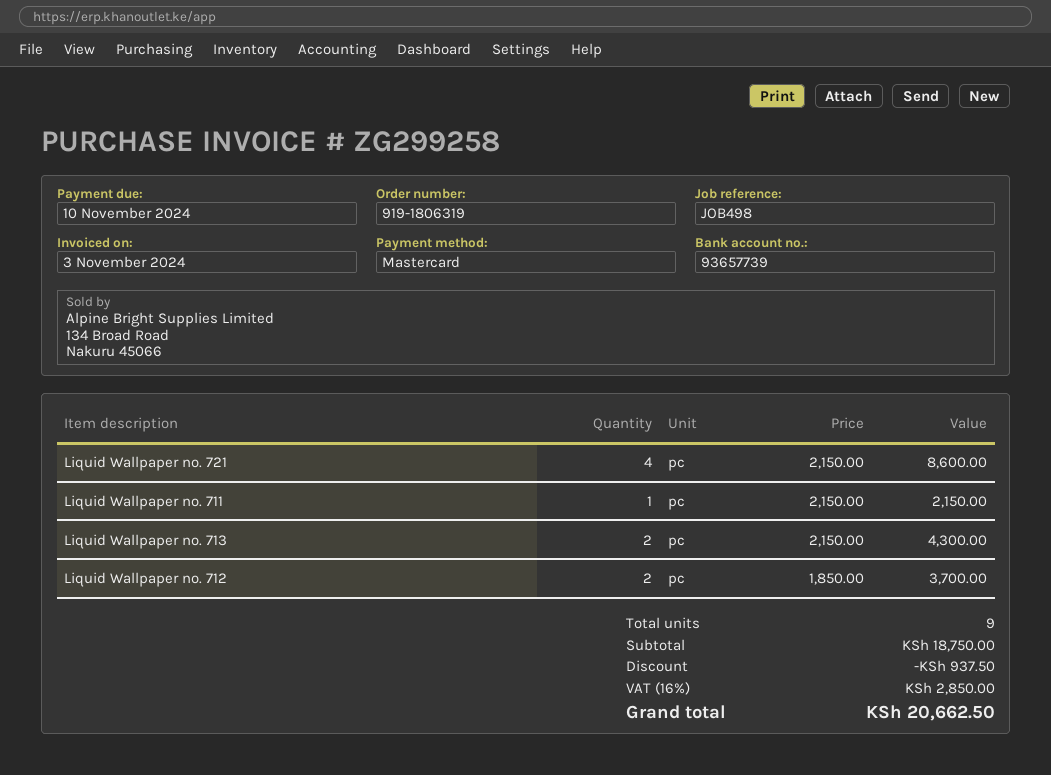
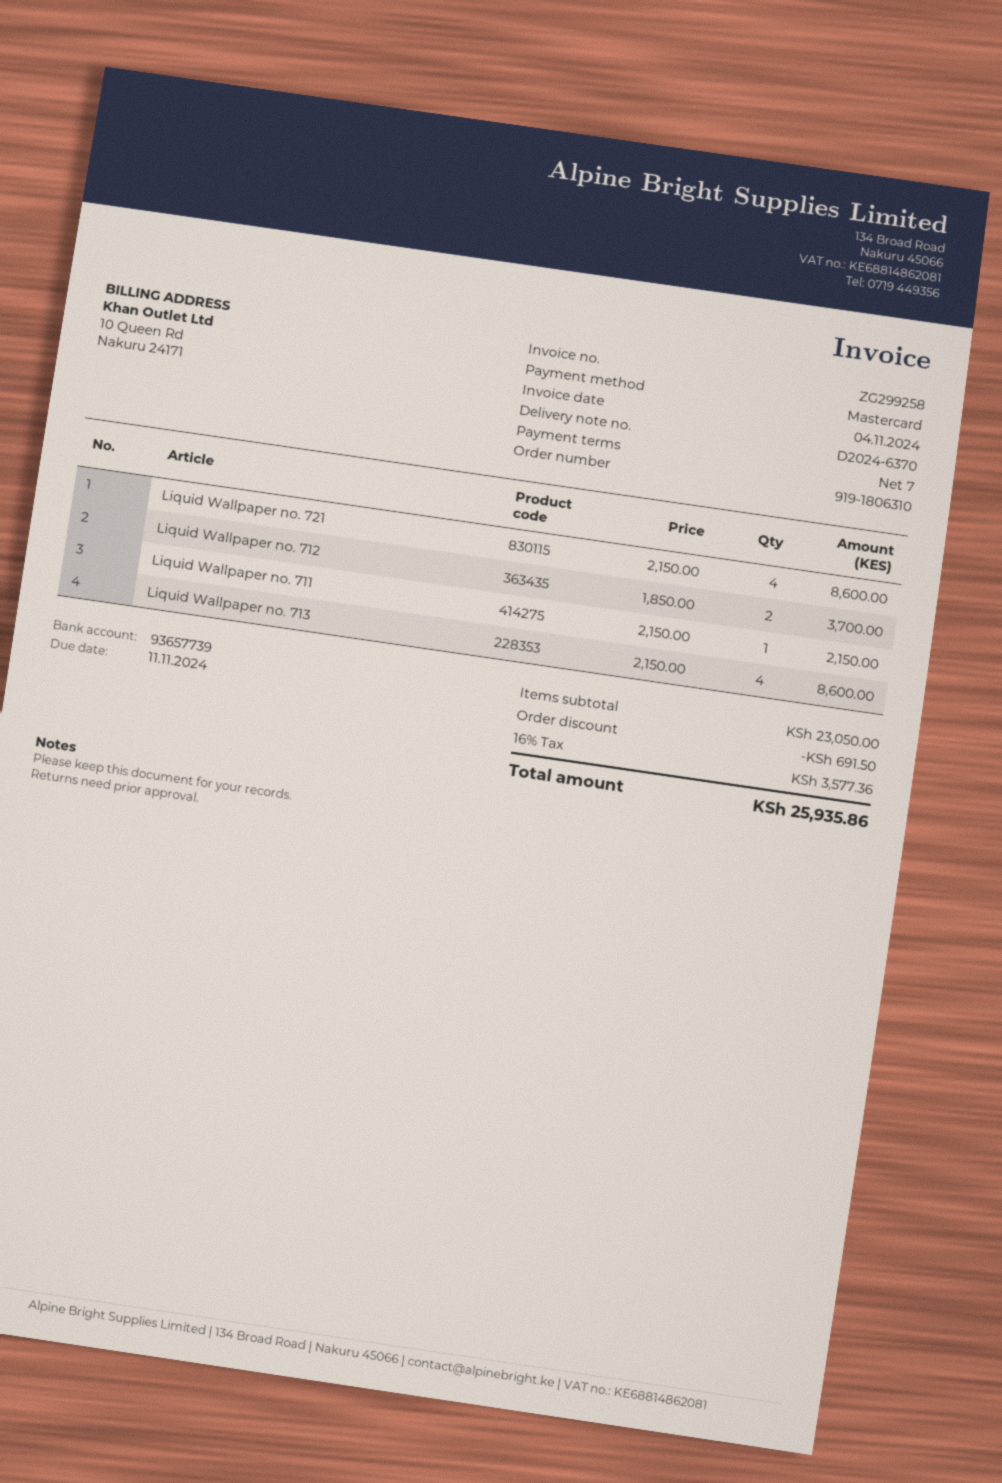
order number: 919-1806319 -> 919-1806310
invoice date: 2024-11-03 -> 2024-11-04
due date: 2024-11-10 -> 2024-11-11
Liquid Wallpaper no. 713: 2 x 2150.00 = 4300.00 -> 4 x 2150.00 = 8600.00
subtotal: 18750.00 -> 23050.00
discount: 937.50 -> 691.50
tax: 16% = 2850.00 -> 16% = 3577.36
total: 20662.50 -> 25935.86

